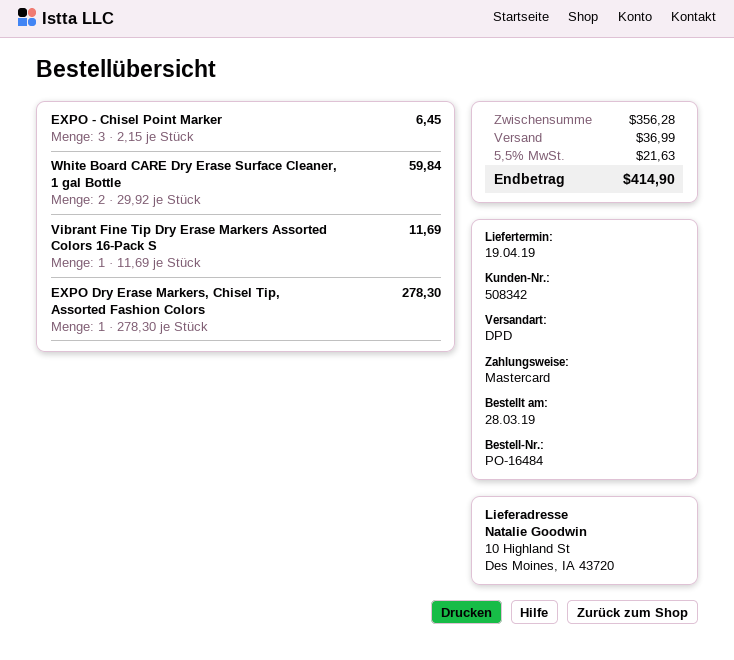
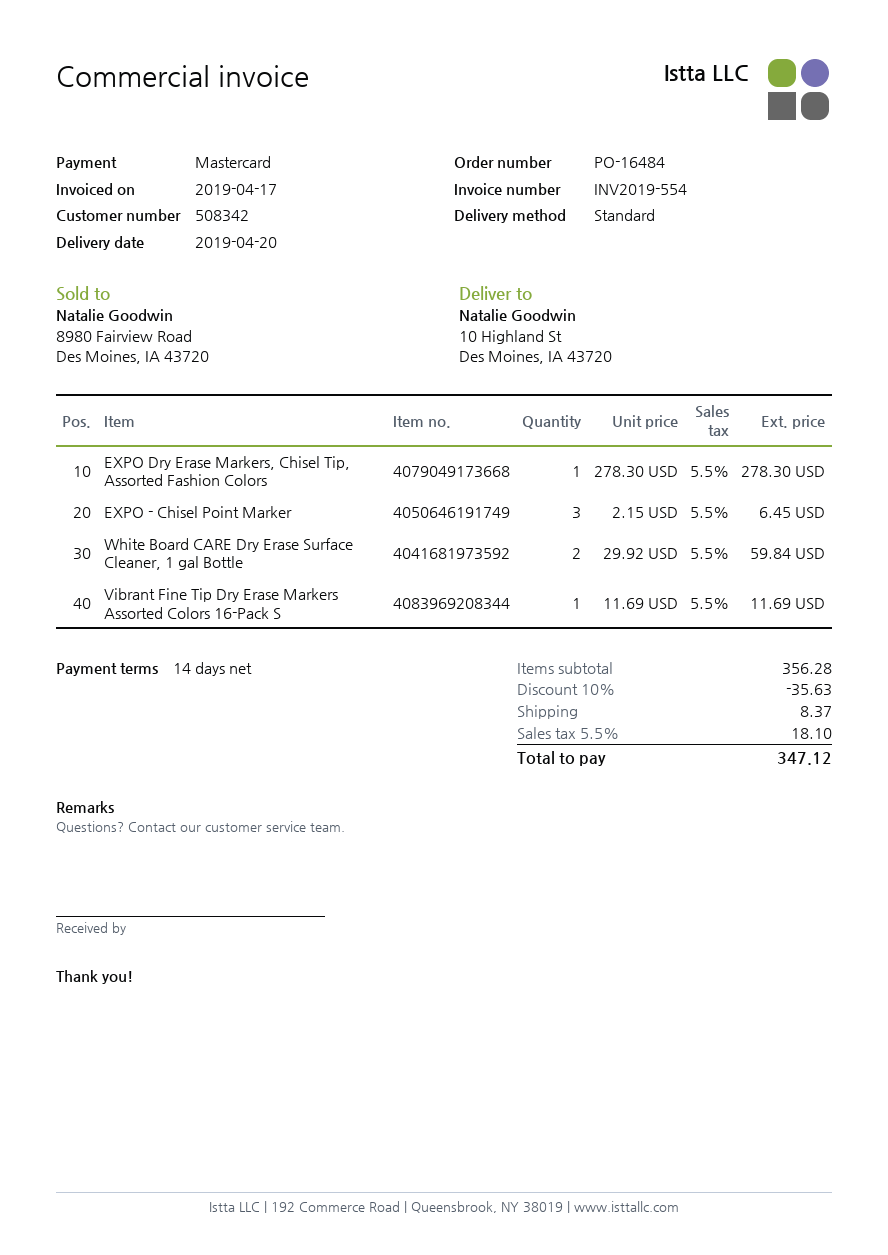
delivery date: 2019-04-19 -> 2019-04-20
shipping method: DPD -> standard
discount: none -> 10% = 35.63
shipping: 36.99 -> 8.37
tax: 5.5% = 21.63 -> 5.5% = 18.10
total: 414.90 -> 347.12

